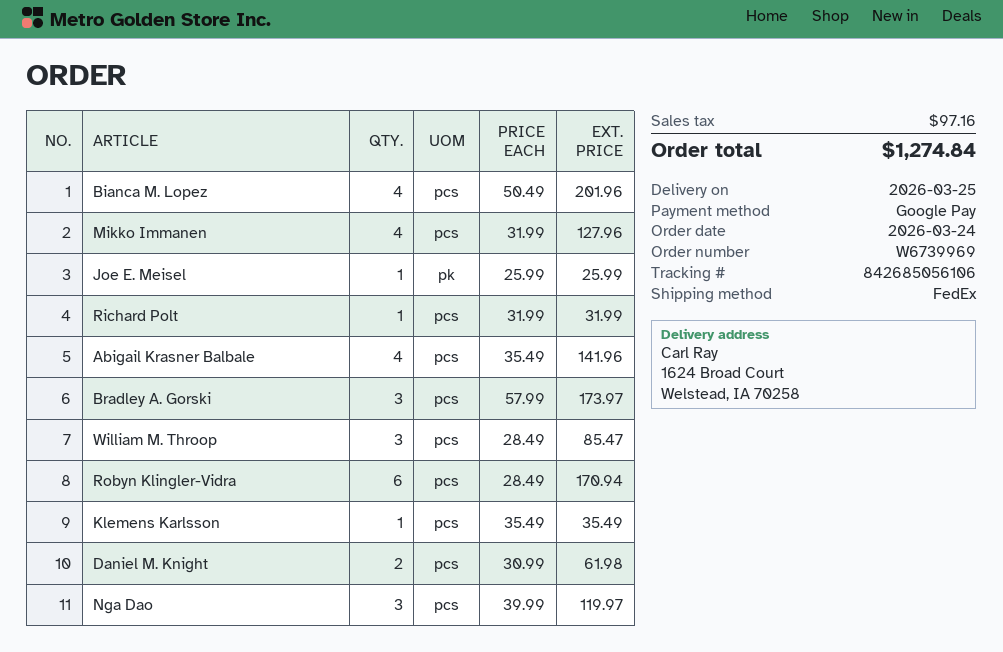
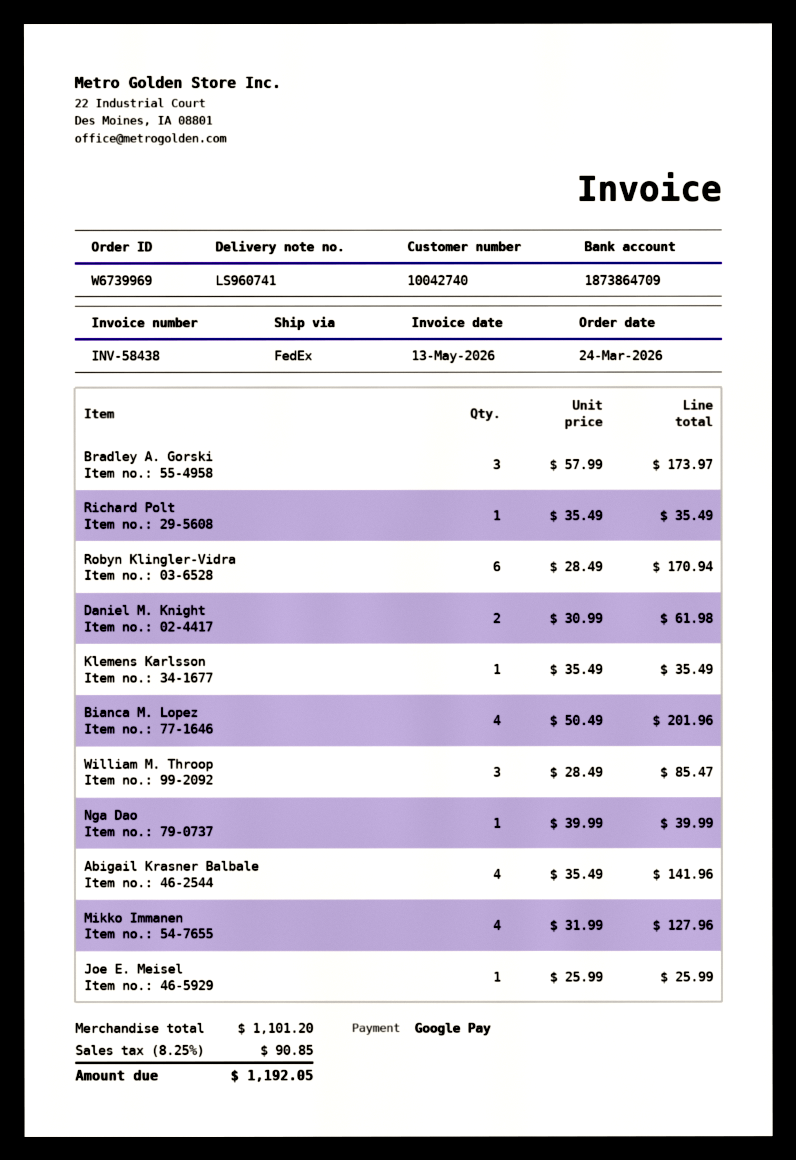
Richard Polt: 1 x 31.99 = 31.99 -> 1 x 35.49 = 35.49
Nga Dao: 3 x 39.99 = 119.97 -> 1 x 39.99 = 39.99
tax: 97.16 -> 90.85
total: 1274.84 -> 1192.05

